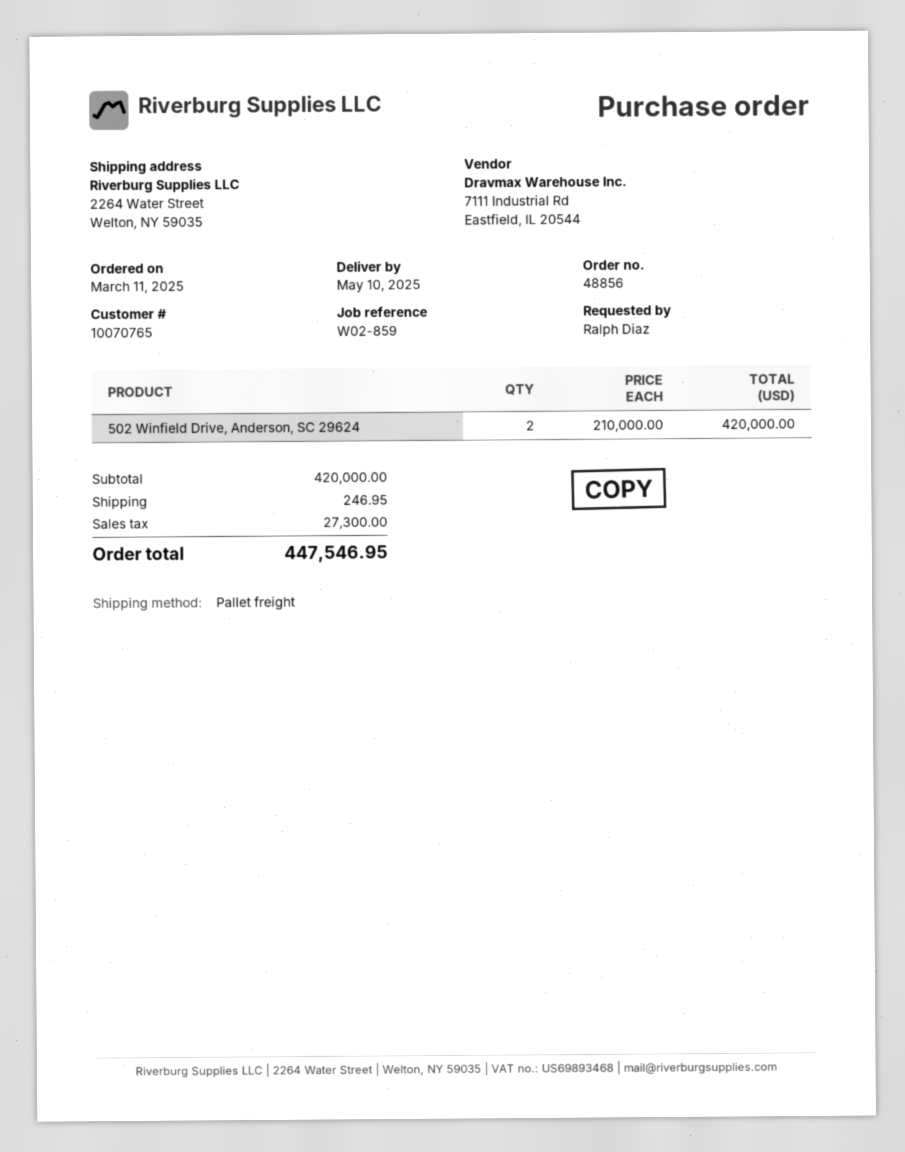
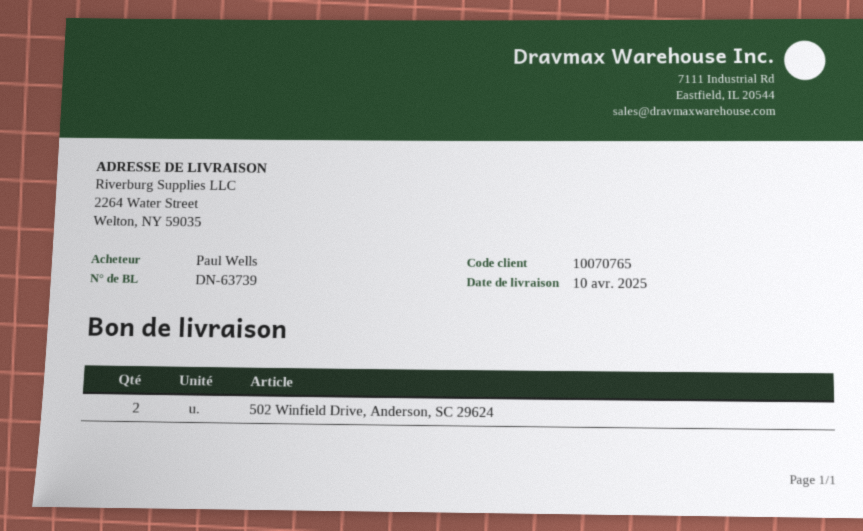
delivery date: 2025-05-10 -> 2025-04-10
ordered by: Ralph Diaz -> Paul Wells

